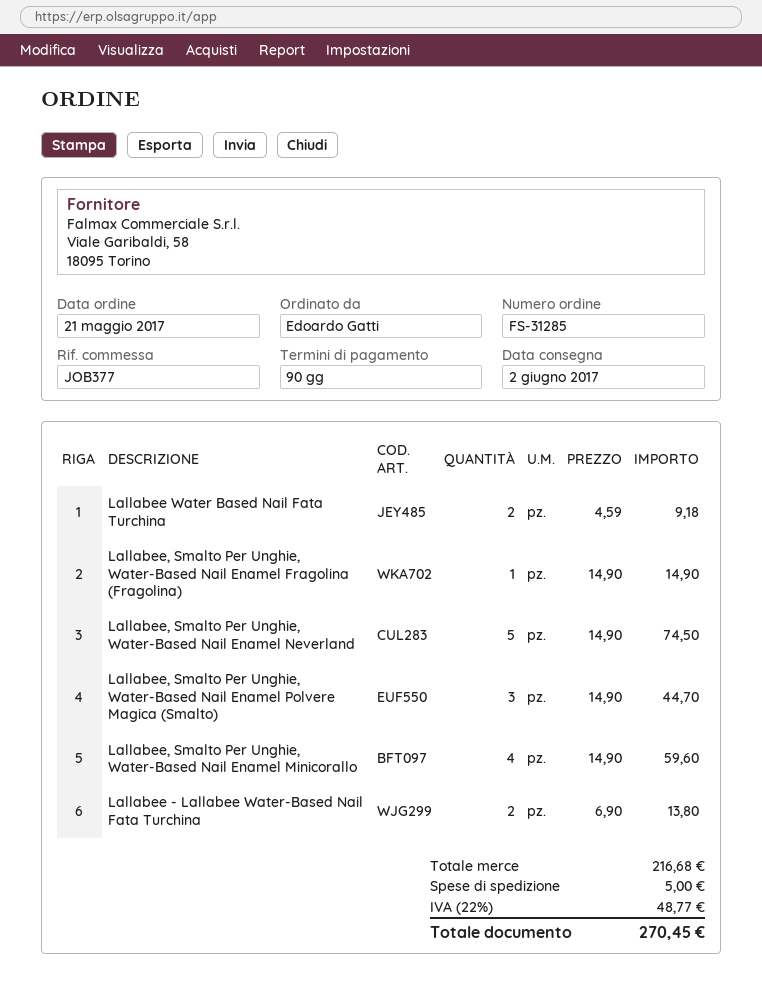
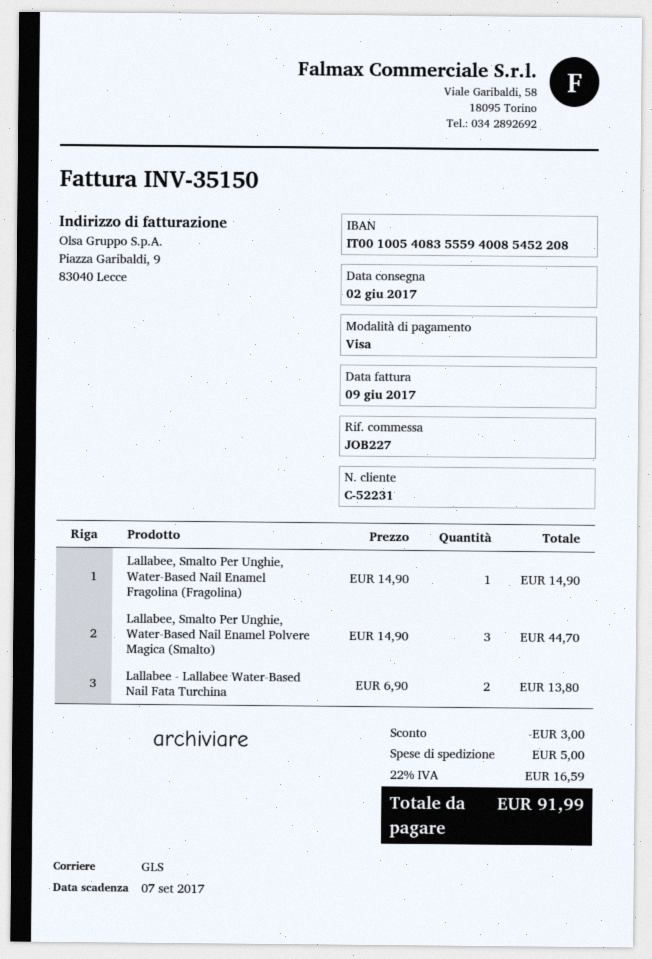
reference: JOB377 -> JOB227
Lallabee Water Based Nail Fata Turchina: 2 x 4.59 = 9.18 -> none
Lallabee, Smalto Per Unghie, Water-Based Nail Enamel Neverland: 5 x 14.90 = 74.50 -> none
Lallabee, Smalto Per Unghie, Water-Based Nail Enamel Minicorallo: 4 x 14.90 = 59.60 -> none
discount: none -> 3.00
tax: 22% = 48.77 -> 22% = 16.59
total: 270.45 -> 91.99

